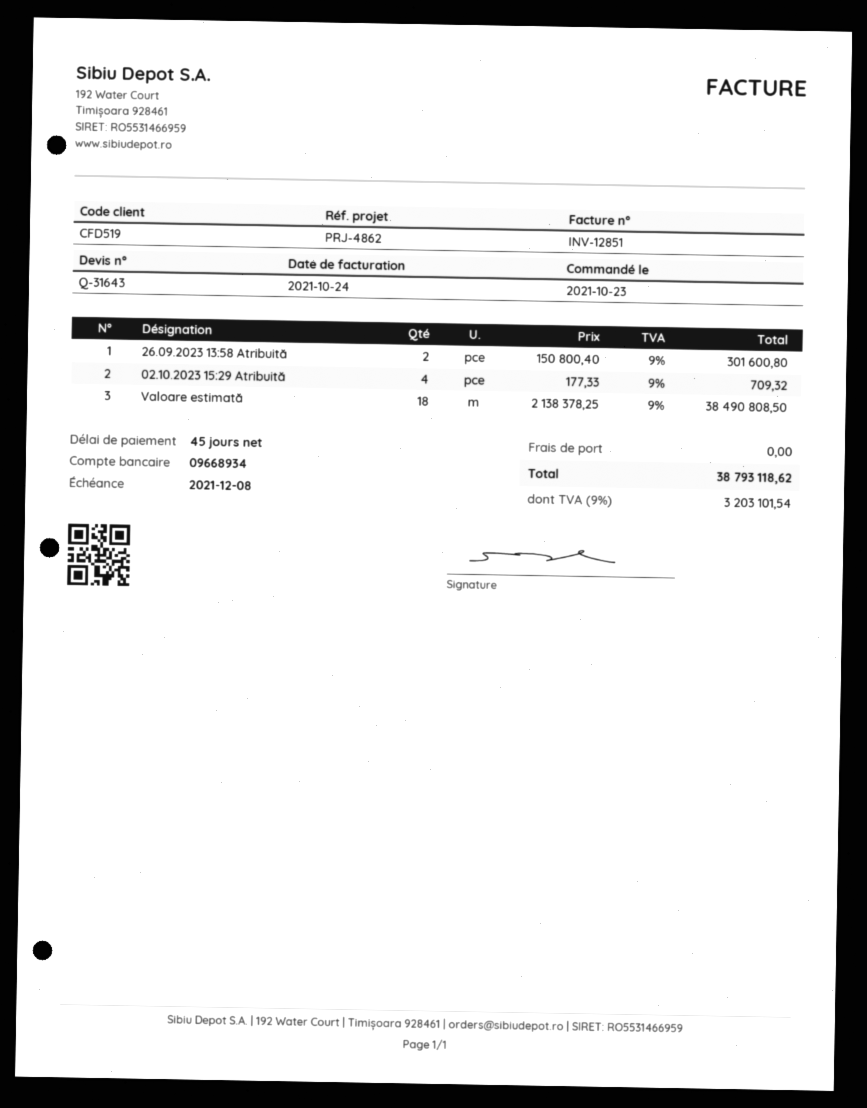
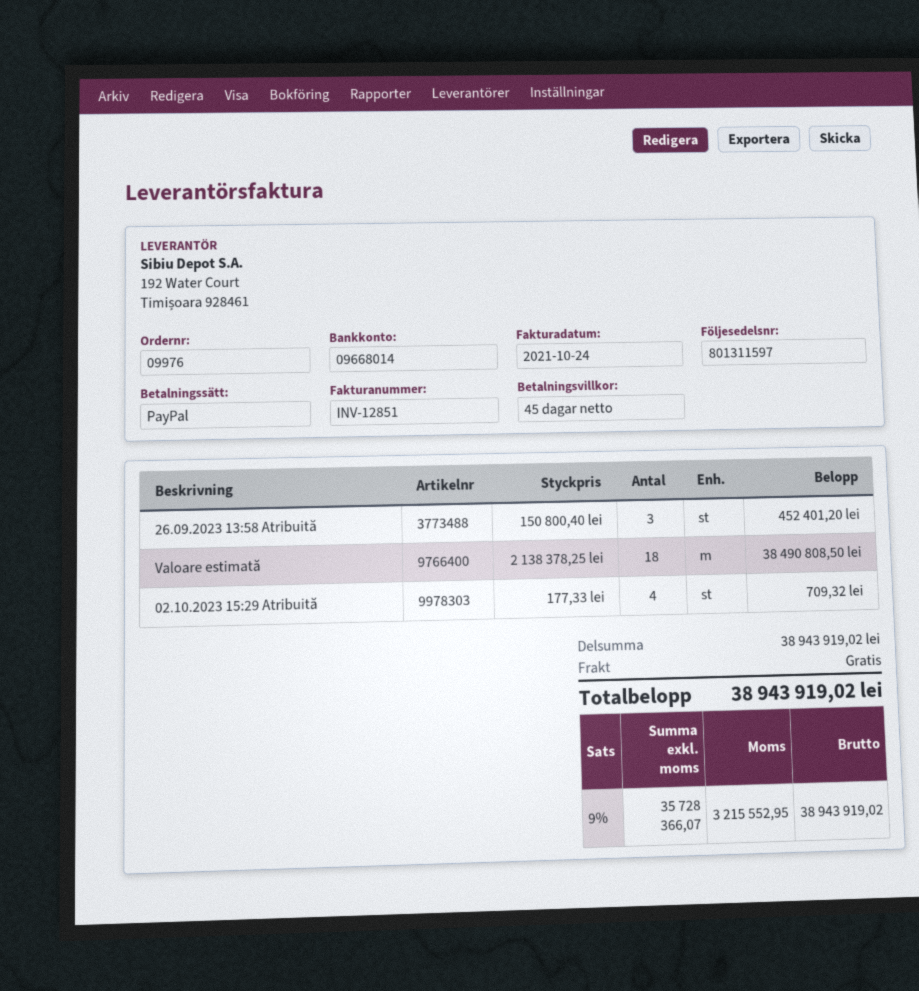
bank account: 09668934 -> 09668014
26.09.2023 13:58 Atribuită: 2 x 150800.40 = 301600.80 -> 3 x 150800.40 = 452401.20
tax: 9% = 3203101.54 -> 9% = 3215552.95
total: 38793118.62 -> 38943919.02

